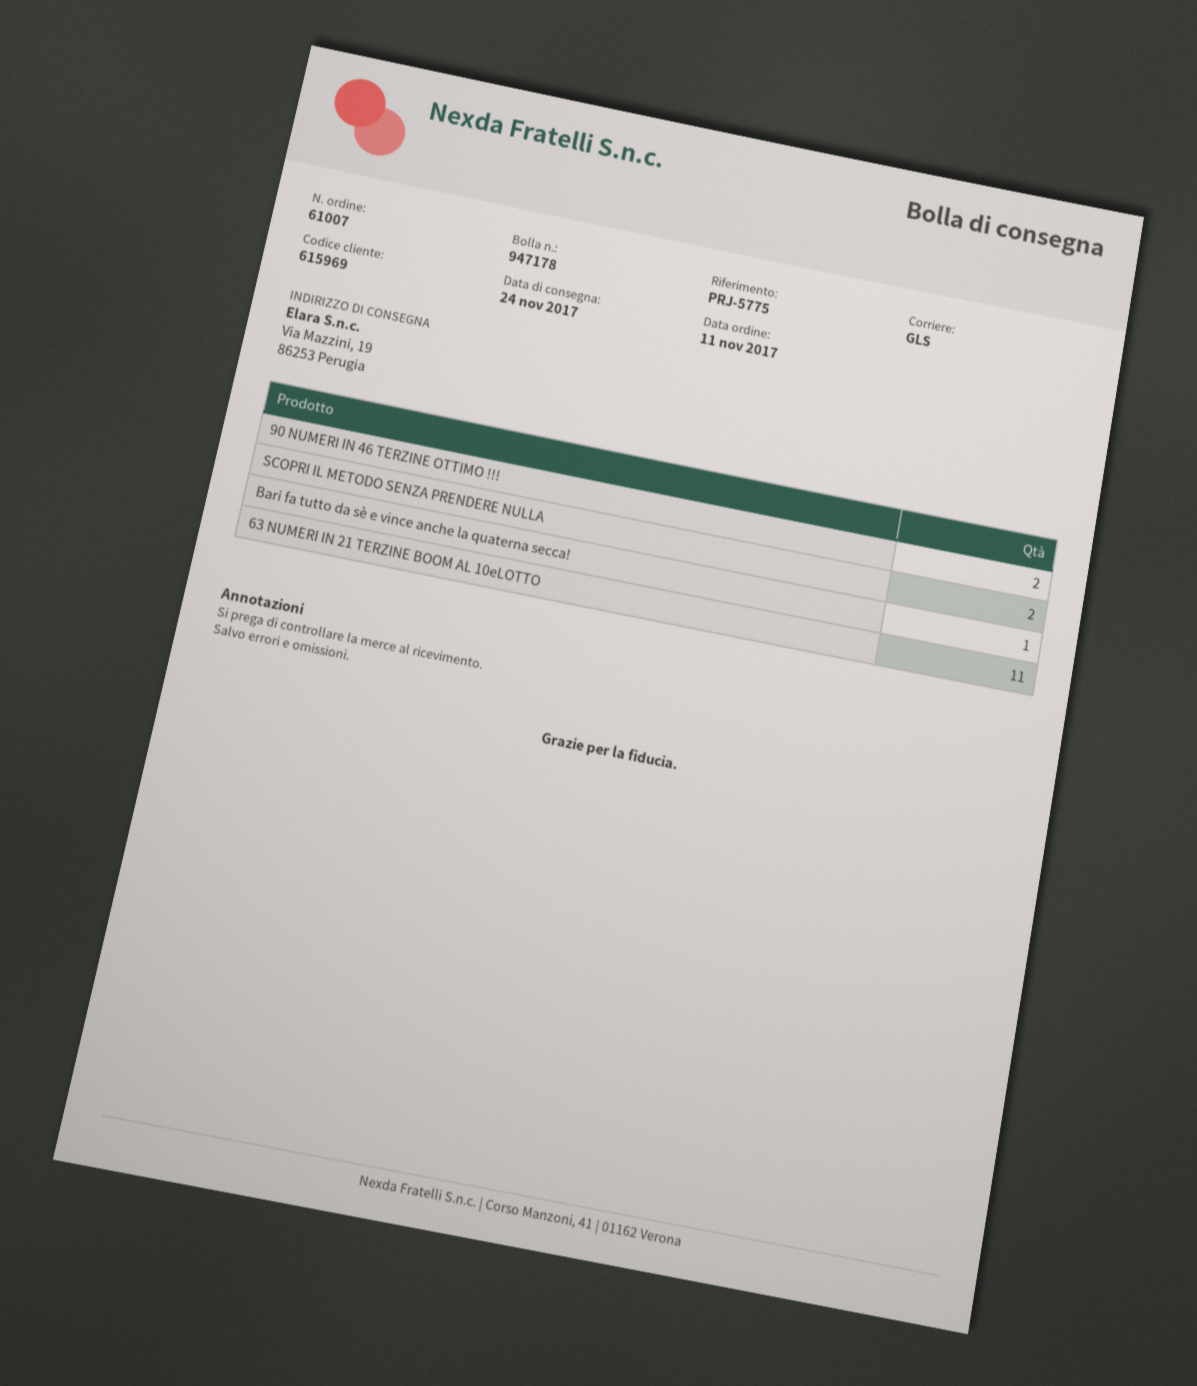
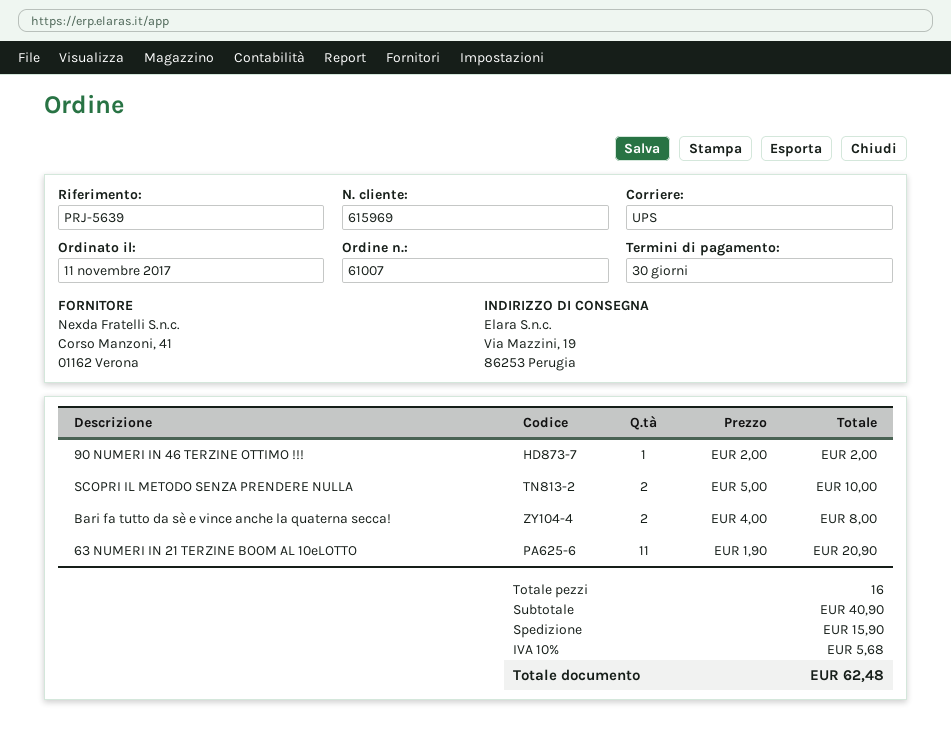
reference: PRJ-5775 -> PRJ-5639
shipping method: GLS -> UPS
90 NUMERI IN 46 TERZINE OTTIMO !!!: 2 -> 1
Bari fa tutto da sè e vince anche la quaterna secca!: 1 -> 2

